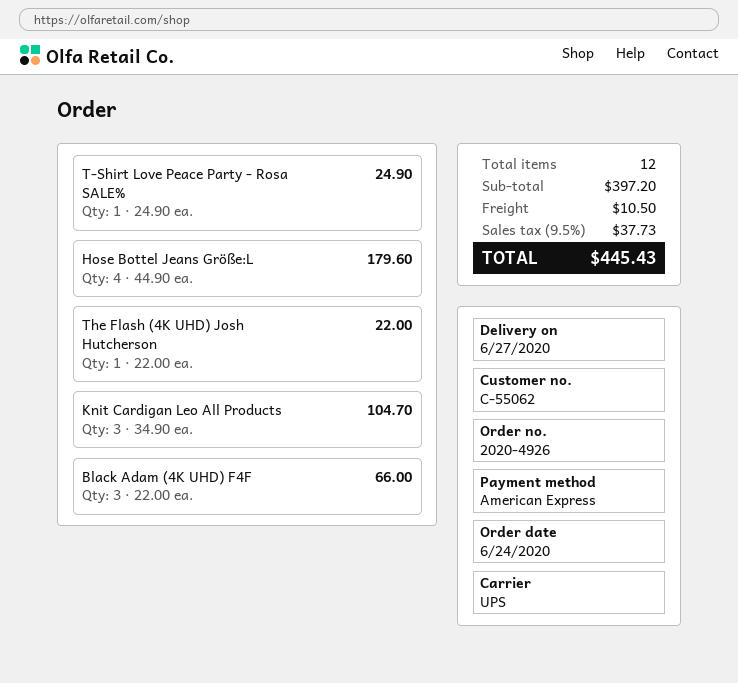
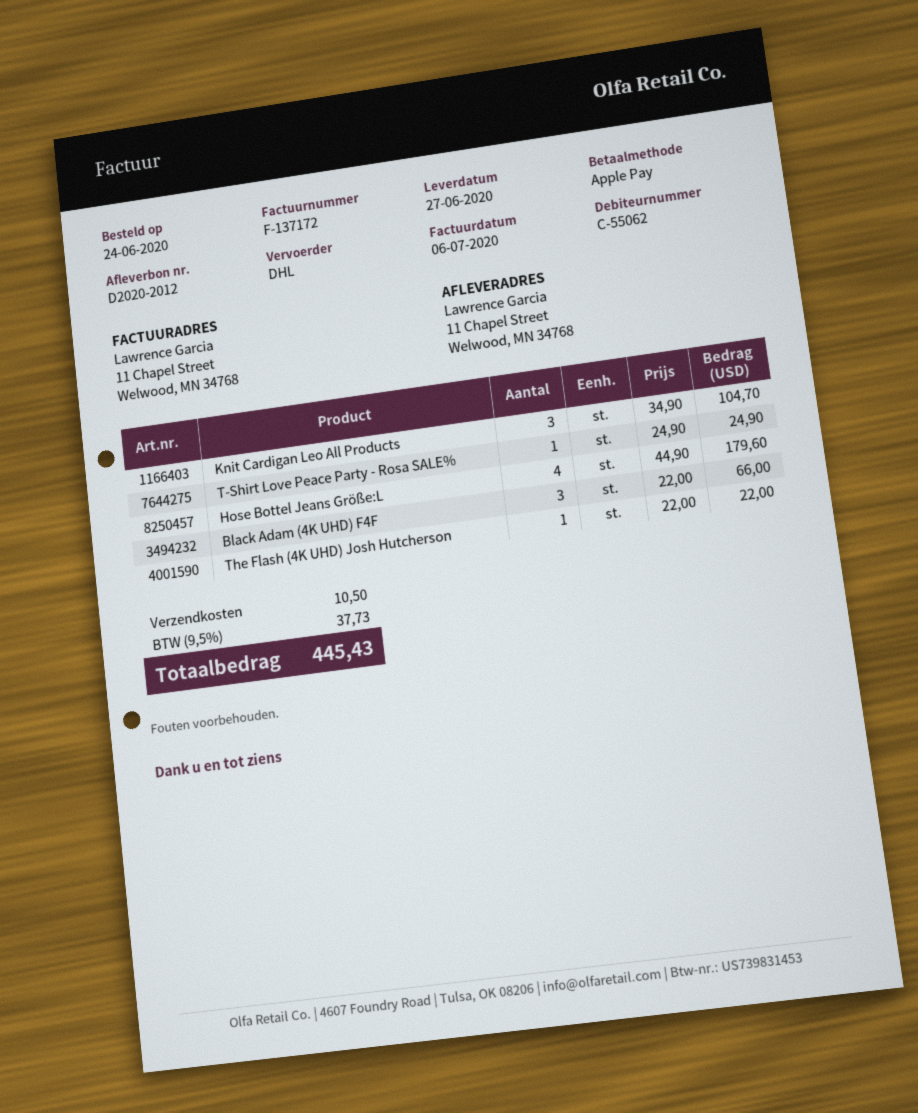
payment method: American Express -> Apple Pay
shipping method: UPS -> DHL

